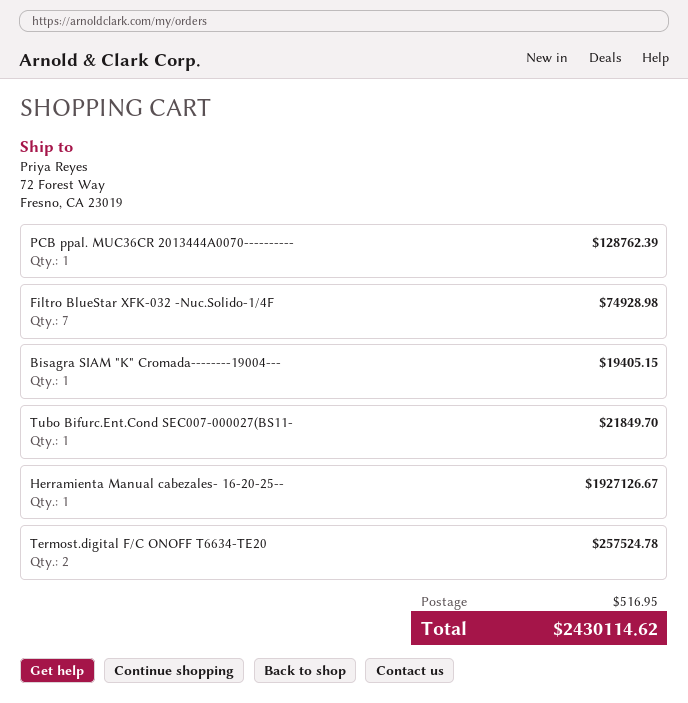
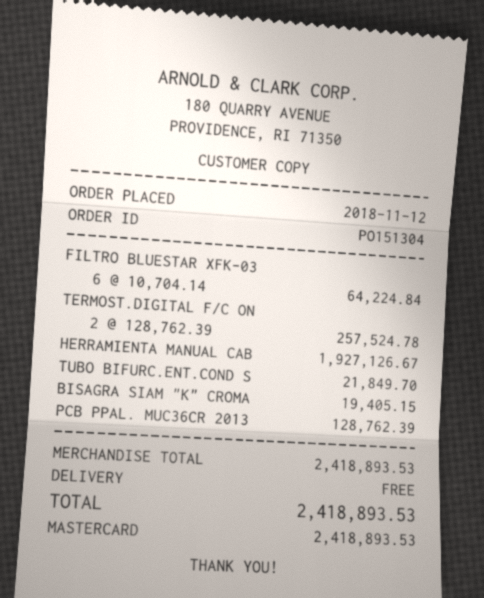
Filtro BlueStar XFK-032 -Nuc.Solido-1/4F: 7 for 74928.98 -> 6 for 64224.84
shipping: 516.95 -> 0.00
total: 2430114.62 -> 2418893.53

